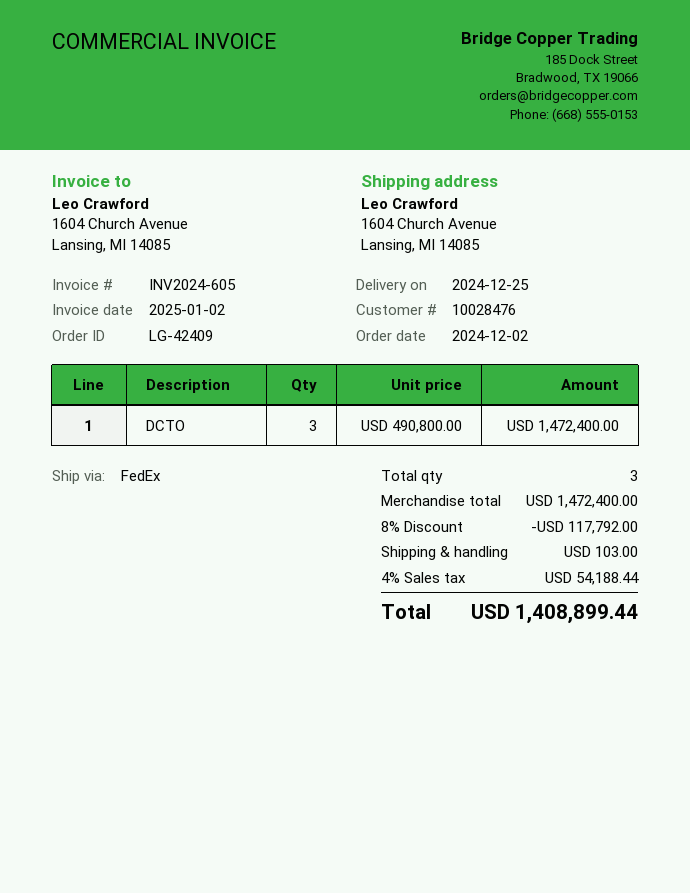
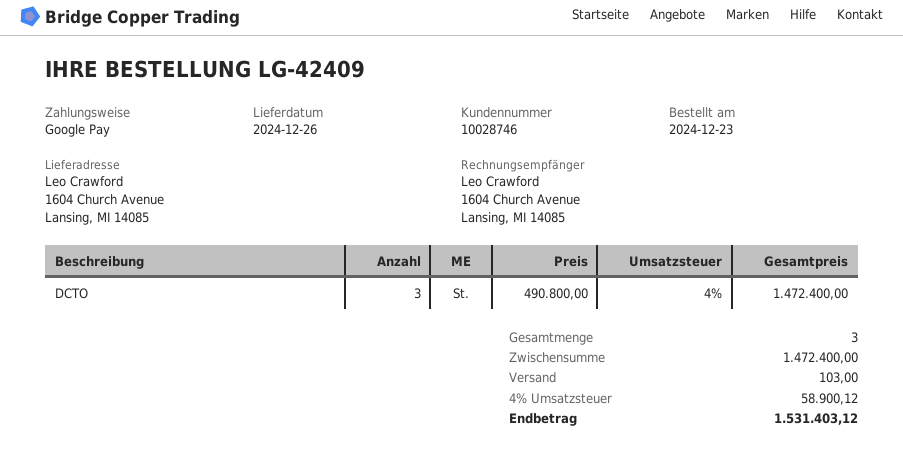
order date: 2024-12-02 -> 2024-12-23
delivery date: 2024-12-25 -> 2024-12-26
customer number: 10028476 -> 10028746
discount: 8% = 117792.00 -> none
tax: 4% = 54188.44 -> 4% = 58900.12
total: 1408899.44 -> 1531403.12

